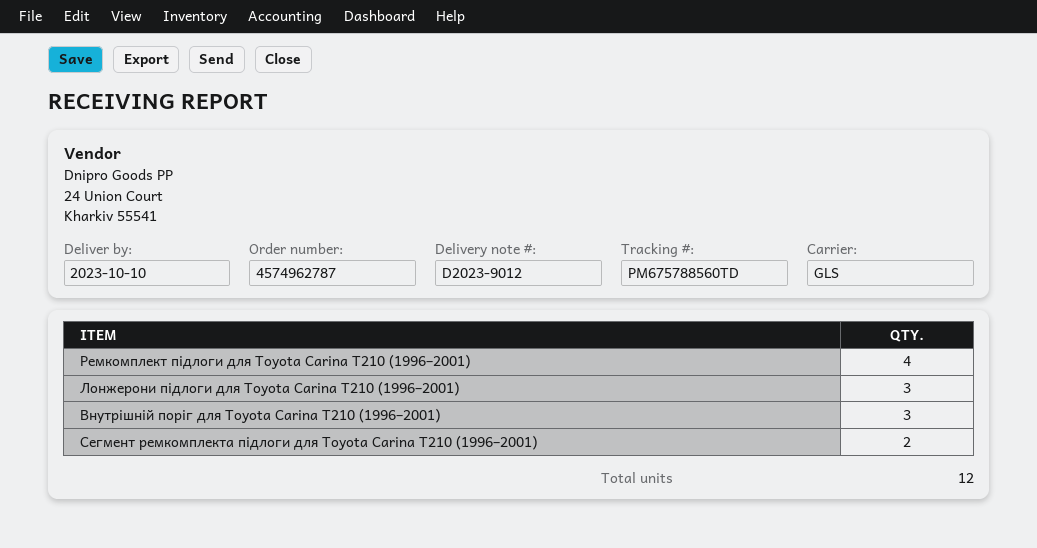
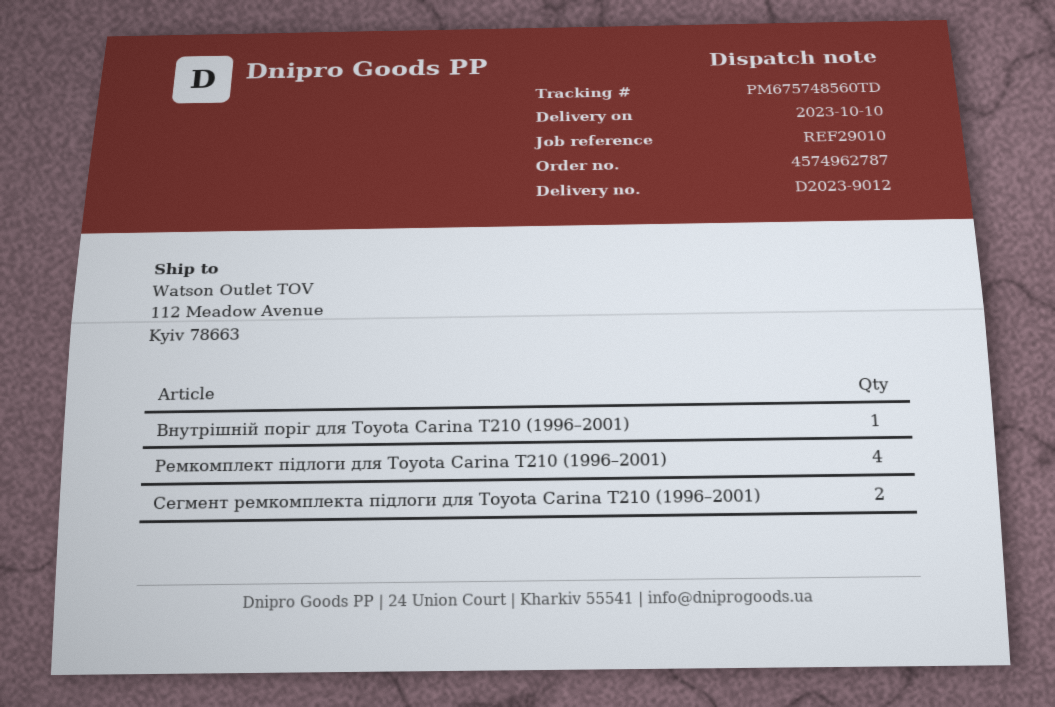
tracking number: PM675788560TD -> PM675748560TD
Лонжерони підлоги для Toyota Carina T210 (1996–2001): 3 -> none
Внутрішній поріг для Toyota Carina T210 (1996–2001): 3 -> 1

